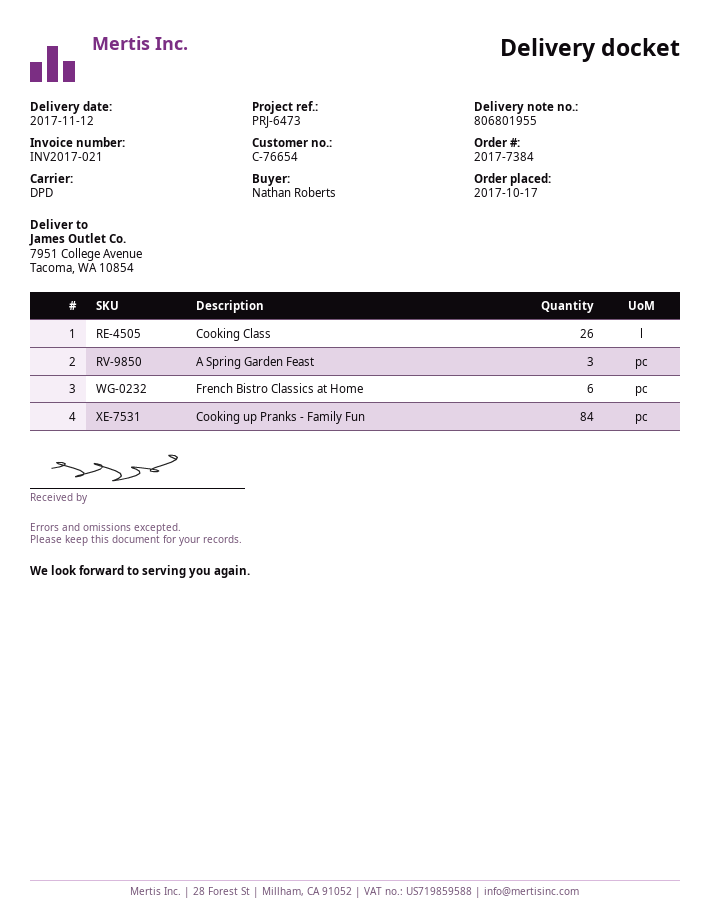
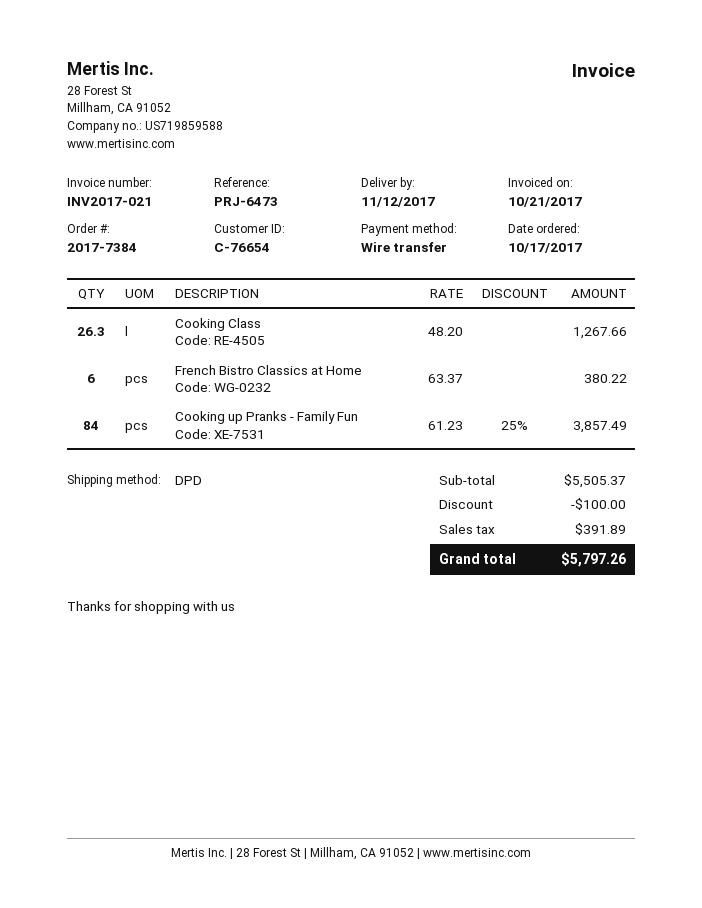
Cooking Class: 26 -> 26.3
A Spring Garden Feast: 3 -> none

